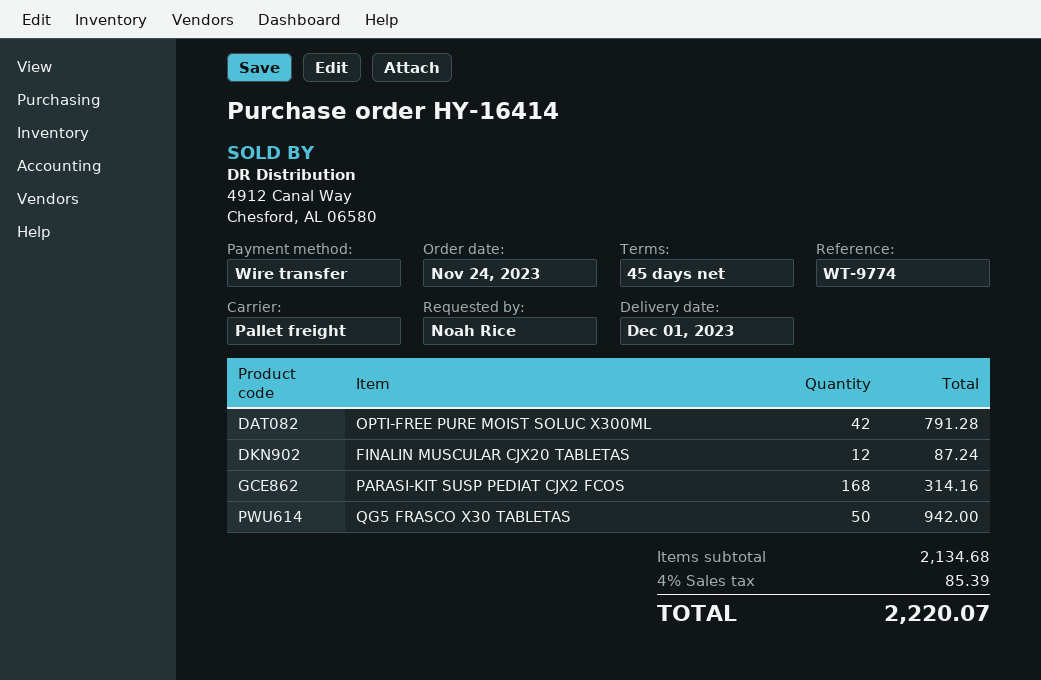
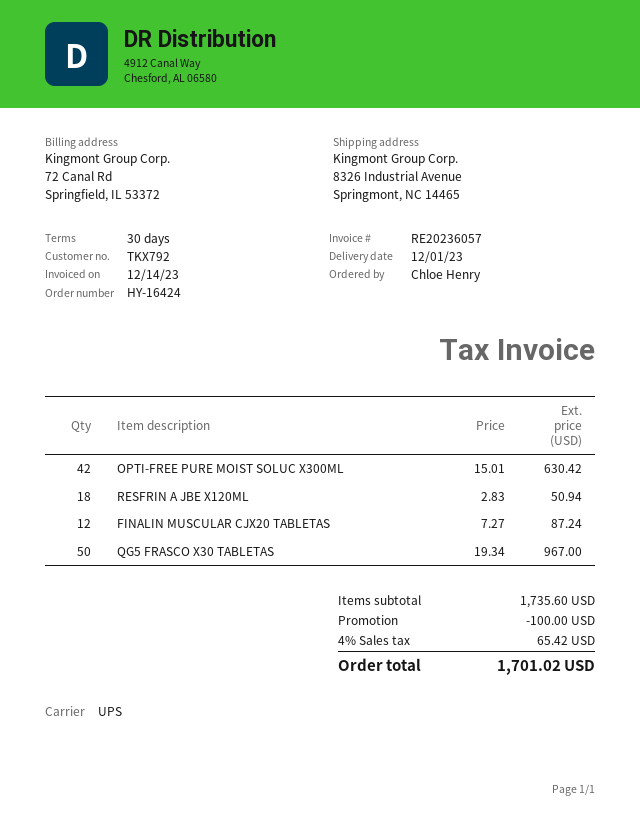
order number: HY-16414 -> HY-16424
payment terms: 45 days -> 30 days
ordered by: Noah Rice -> Chloe Henry
shipping method: pallet freight -> UPS
OPTI-FREE PURE MOIST SOLUC X300ML: 42 for 791.28 -> 42 for 630.42
PARASI-KIT SUSP PEDIAT CJX2 FCOS: 168 for 314.16 -> none
QG5 FRASCO X30 TABLETAS: 50 for 942.00 -> 50 for 967.00
RESFRIN A JBE X120ML: none -> 18 for 50.94
subtotal: 2134.68 -> 1735.60
discount: none -> 100.00
tax: 4% = 85.39 -> 4% = 65.42
total: 2220.07 -> 1701.02

